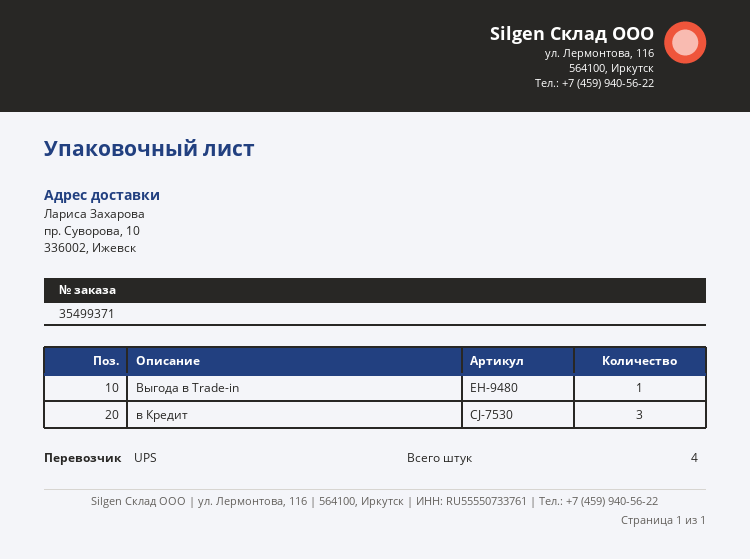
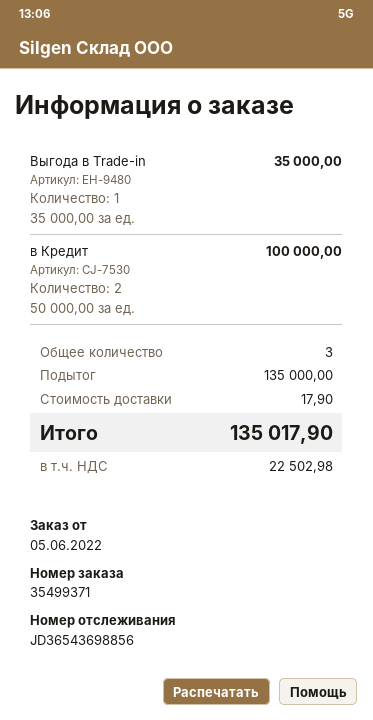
в Кредит: 3 -> 2
total quantity: 4 -> 3

